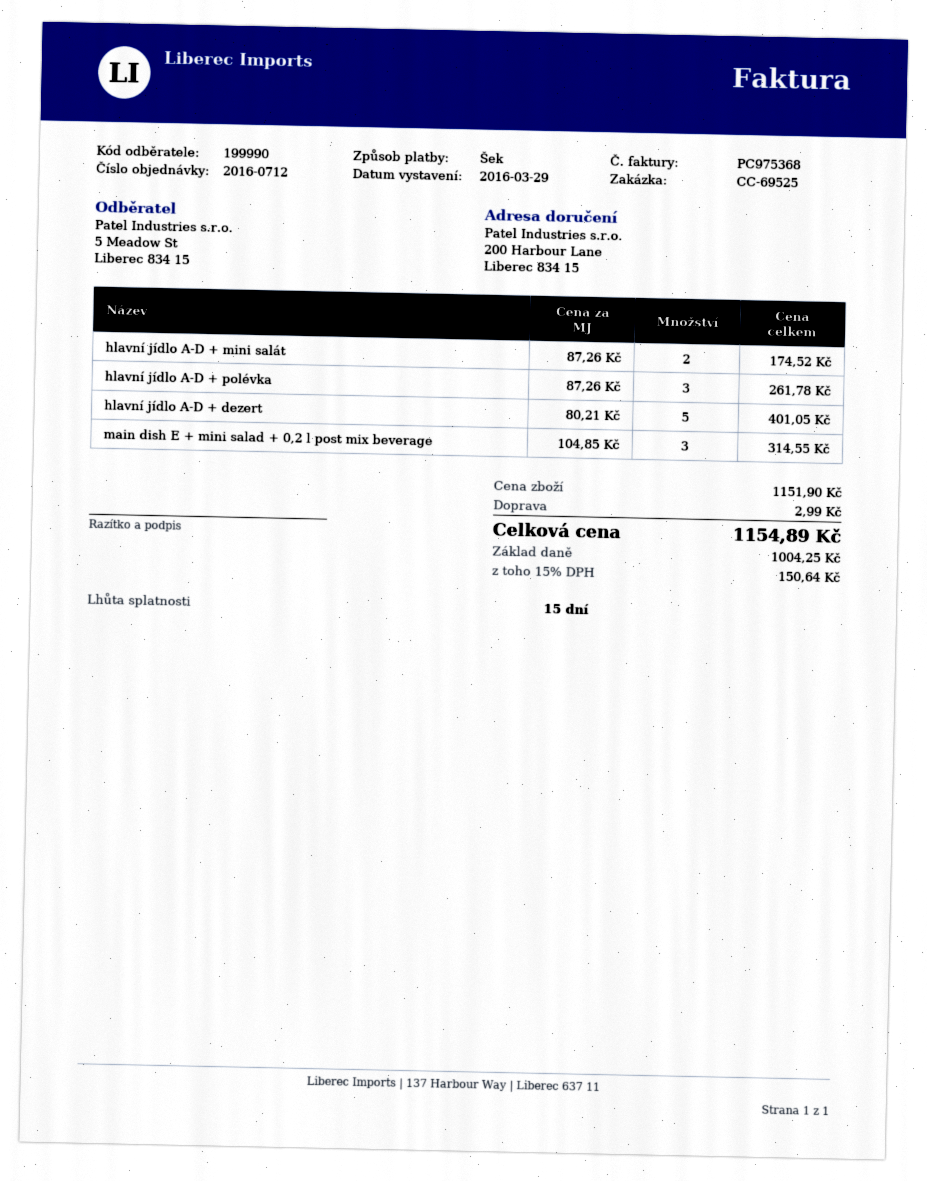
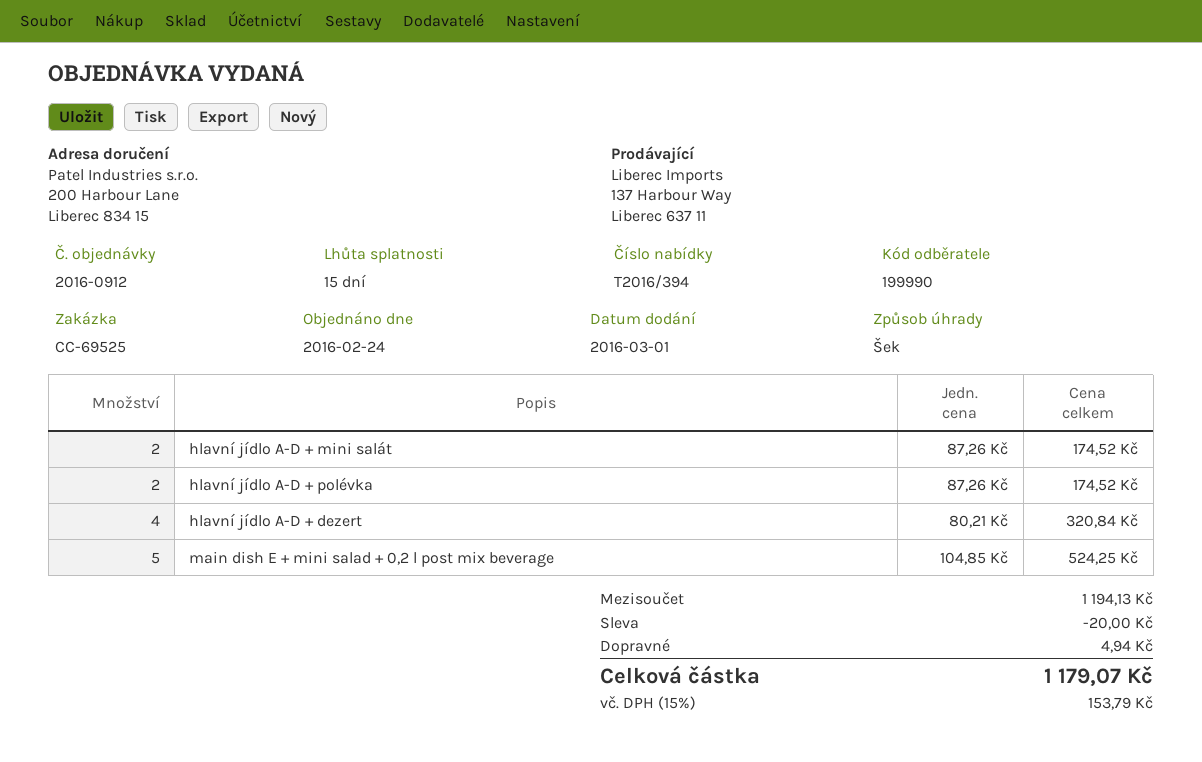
order number: 2016-0712 -> 2016-0912
hlavní jídlo A-D + polévka: 3 x 87.26 = 261.78 -> 2 x 87.26 = 174.52
hlavní jídlo A-D + dezert: 5 x 80.21 = 401.05 -> 4 x 80.21 = 320.84
main dish E + mini salad + 0,2 l post mix beverage: 3 x 104.85 = 314.55 -> 5 x 104.85 = 524.25
subtotal: 1151.90 -> 1194.13
discount: none -> 20.00
shipping: 2.99 -> 4.94
tax: 15% = 150.64 -> 15% = 153.79
total: 1154.89 -> 1179.07

